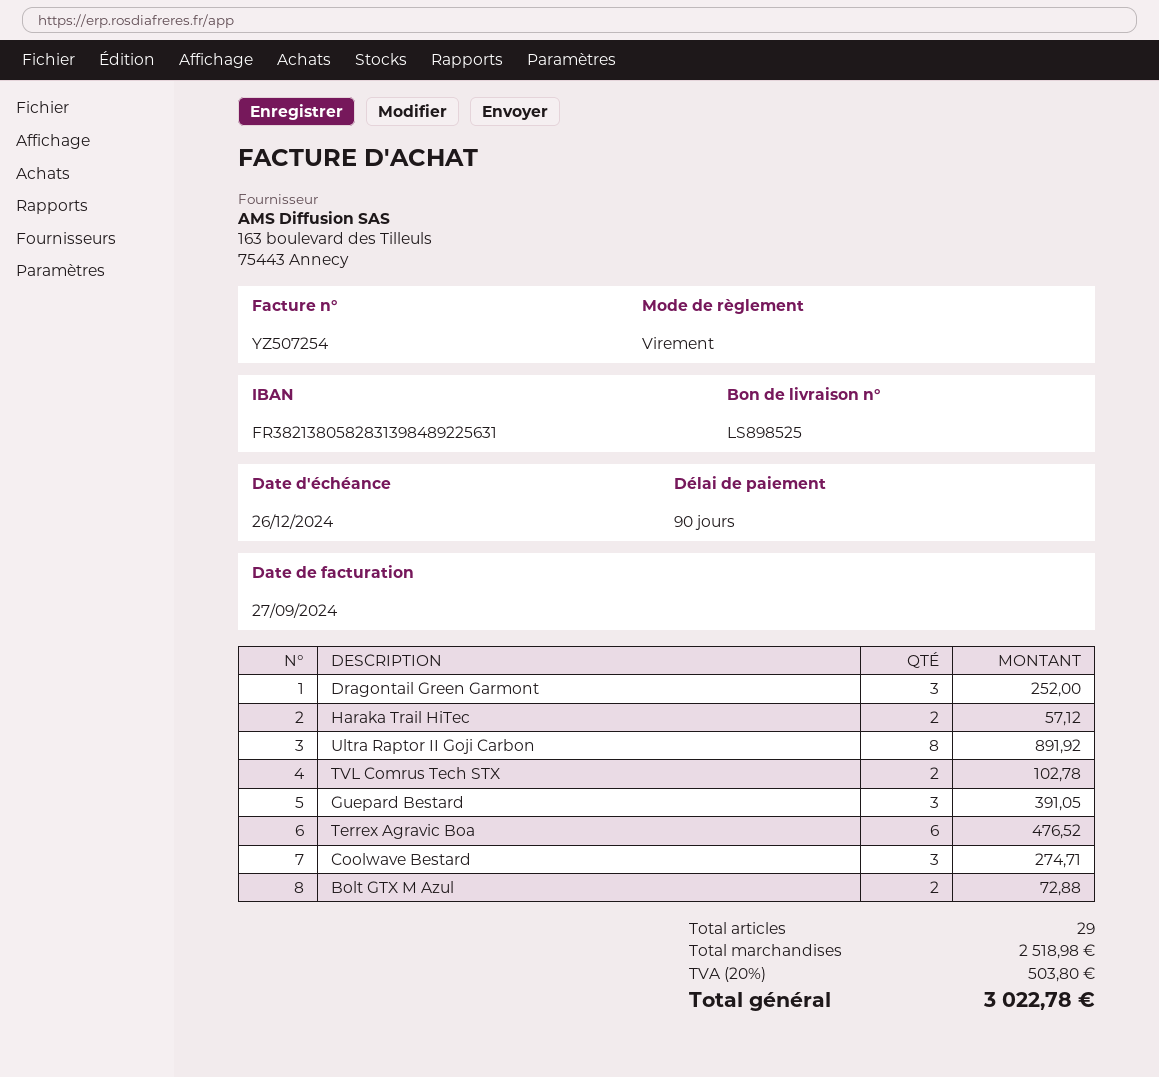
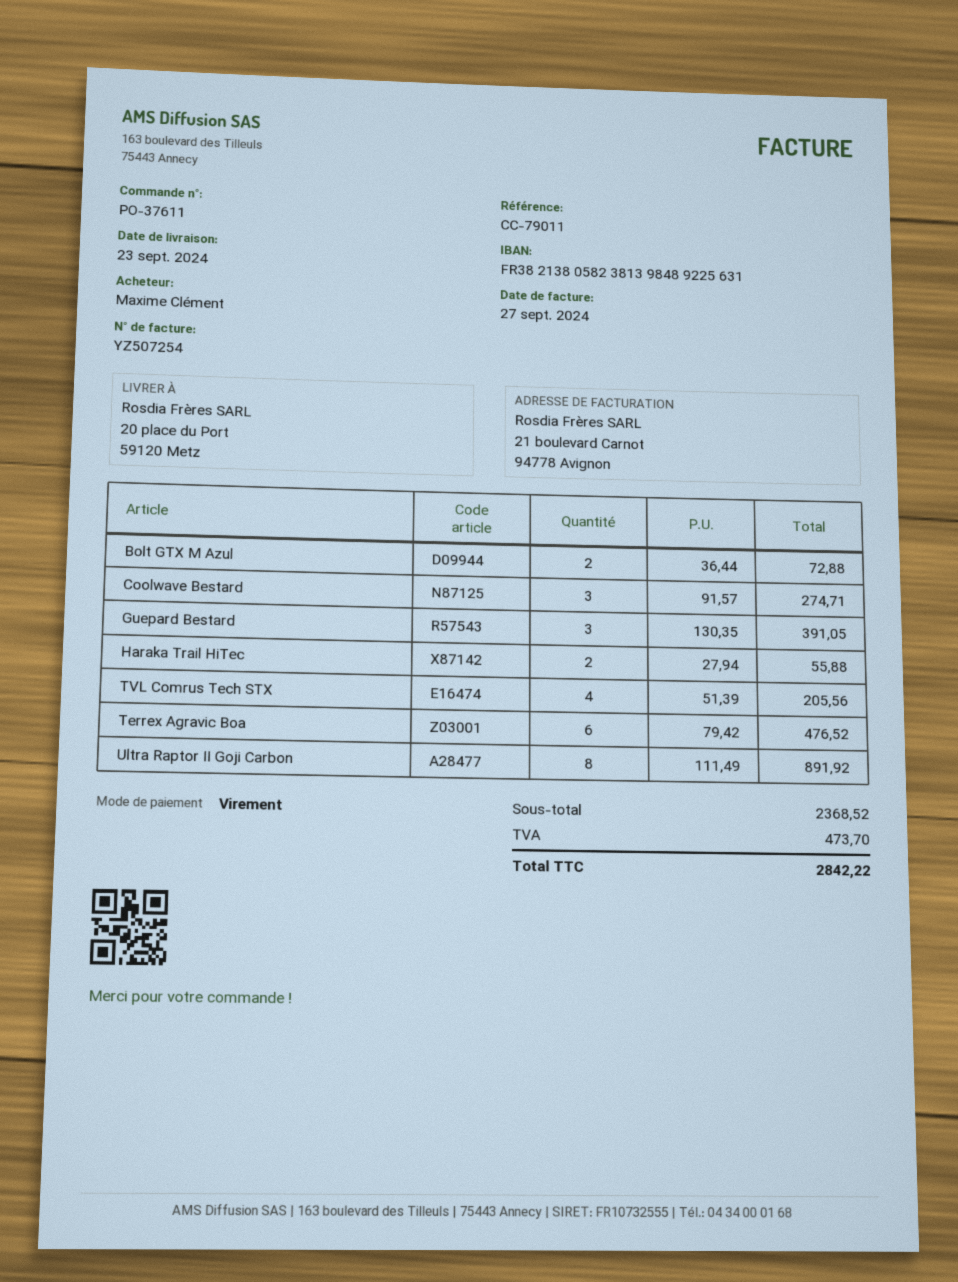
bank account: FR3821380582831398489225631 -> FR3821380582381398489225631
Dragontail Green Garmont: 3 for 252.00 -> none
Haraka Trail HiTec: 2 for 57.12 -> 2 for 55.88
TVL Comrus Tech STX: 2 for 102.78 -> 4 for 205.56
subtotal: 2518.98 -> 2368.52
tax: 503.80 -> 473.70
total: 3022.78 -> 2842.22

